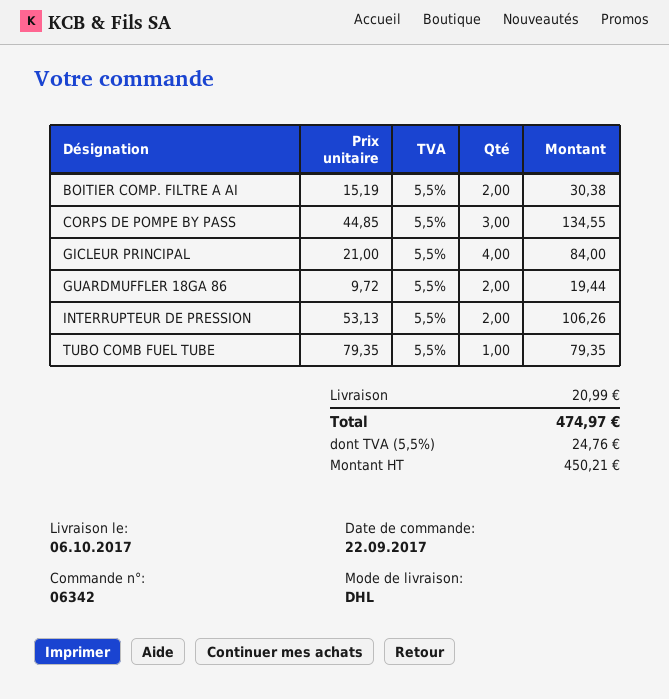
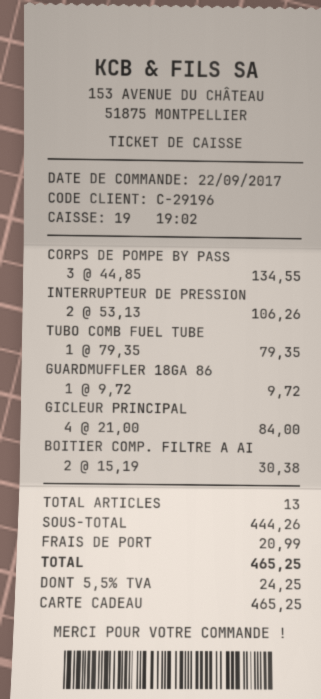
GUARDMUFFLER 18GA 86: 2 x 9.72 = 19.44 -> 1 x 9.72 = 9.72
tax: 5.5% = 24.76 -> 5.5% = 24.25
total: 474.97 -> 465.25

